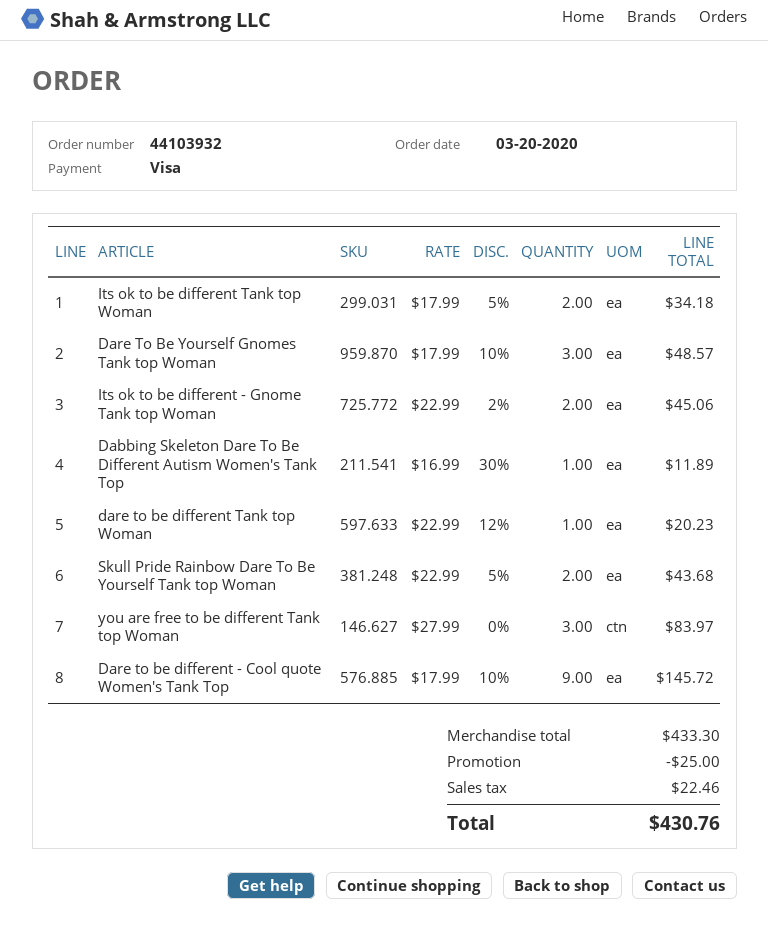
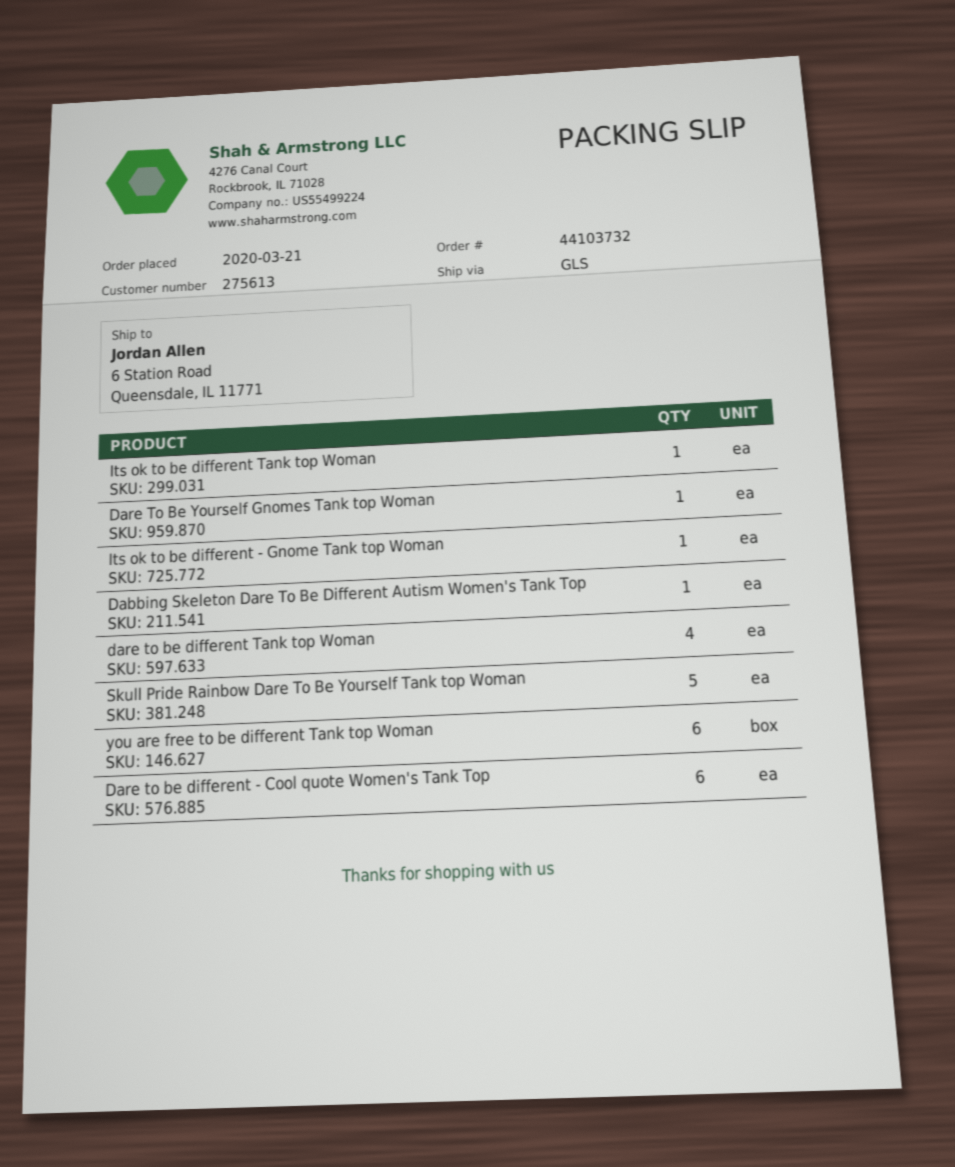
order number: 44103932 -> 44103732
order date: 2020-03-20 -> 2020-03-21
Its ok to be different Tank top Woman: 2 -> 1
Dare To Be Yourself Gnomes Tank top Woman: 3 -> 1
Its ok to be different - Gnome Tank top Woman: 2 -> 1
dare to be different Tank top Woman: 1 -> 4
Skull Pride Rainbow Dare To Be Yourself Tank top Woman: 2 -> 5
you are free to be different Tank top Woman: 3 -> 6
Dare to be different - Cool quote Women's Tank Top: 9 -> 6

